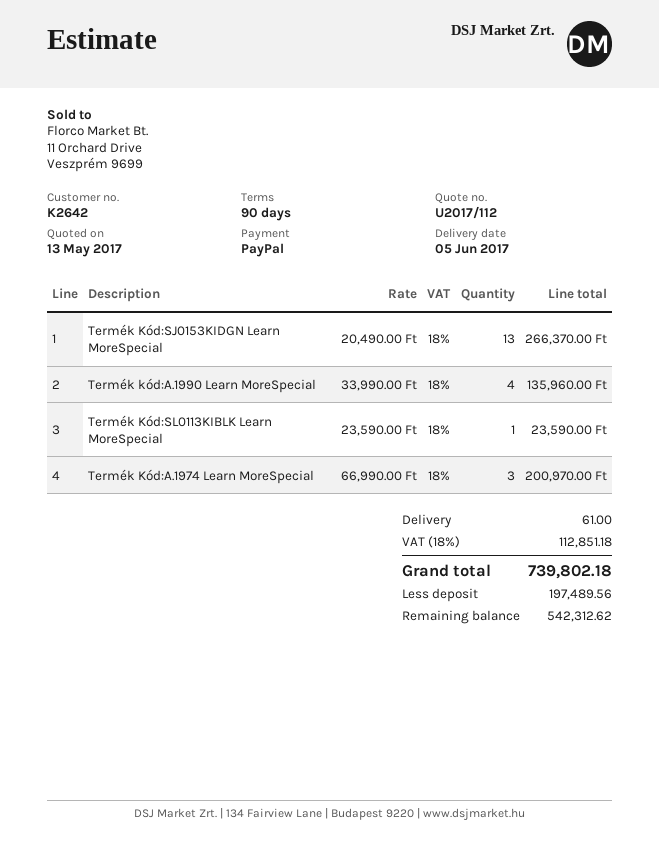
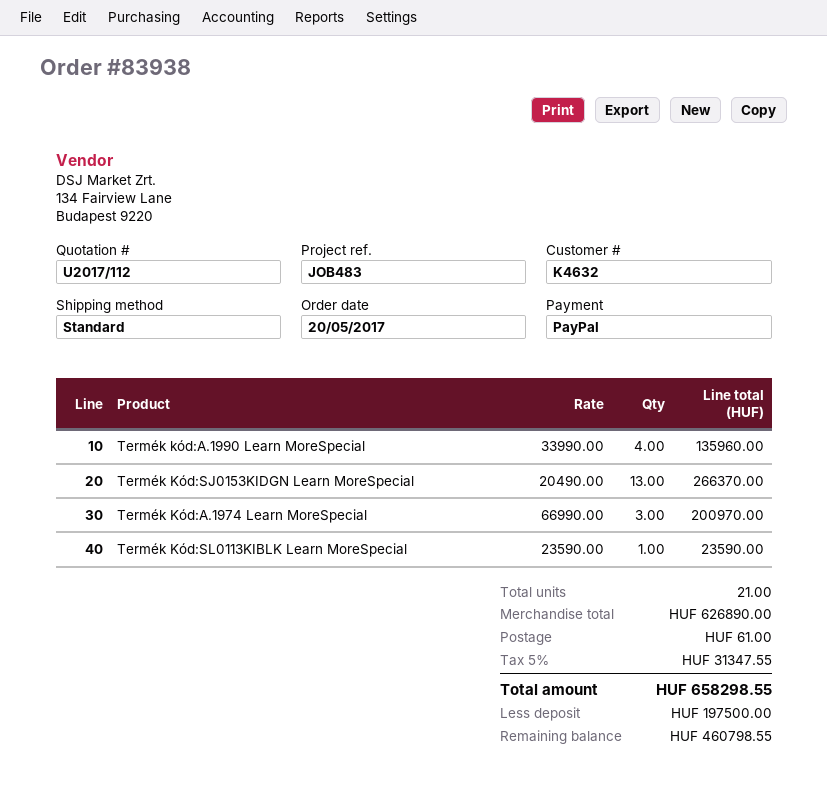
customer number: K2642 -> K4632
tax: 18% = 112851.18 -> 5% = 31347.55
total: 739802.18 -> 658298.55
deposit: 197489.56 -> 197500.00
balance: 542312.62 -> 460798.55

